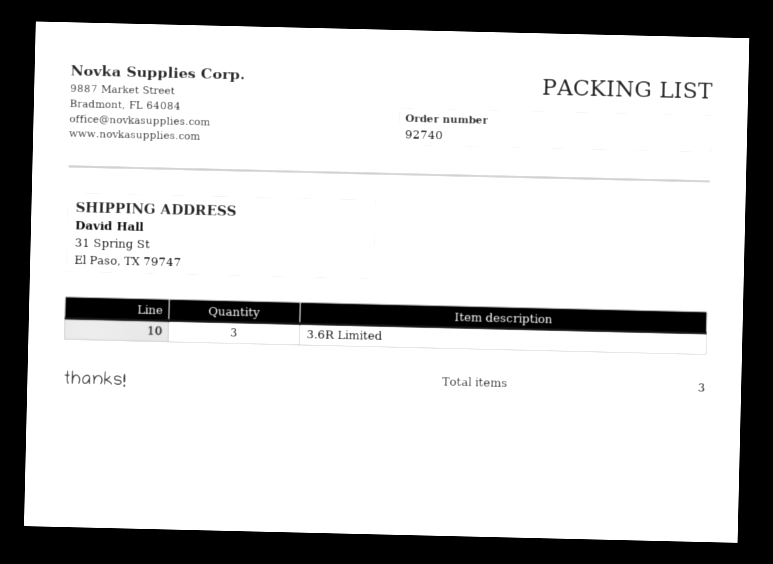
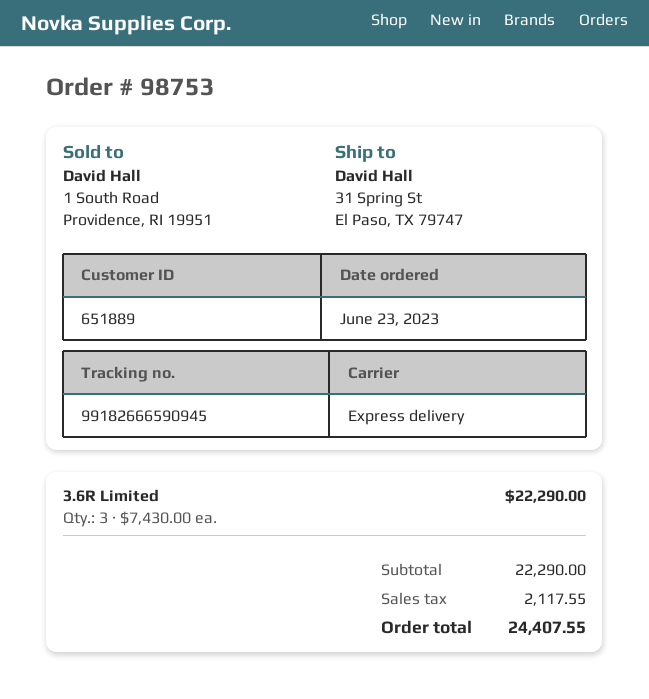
order number: 92740 -> 98753

